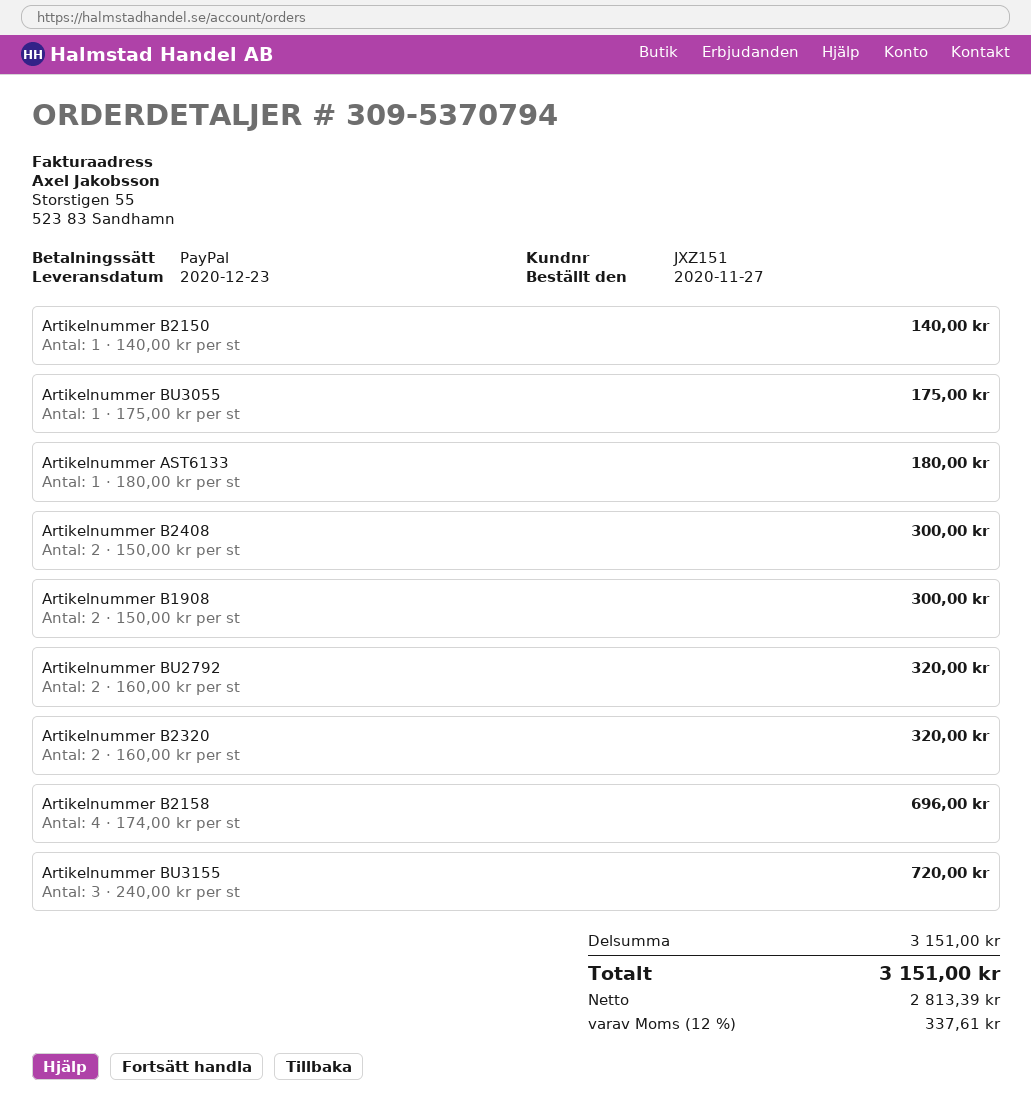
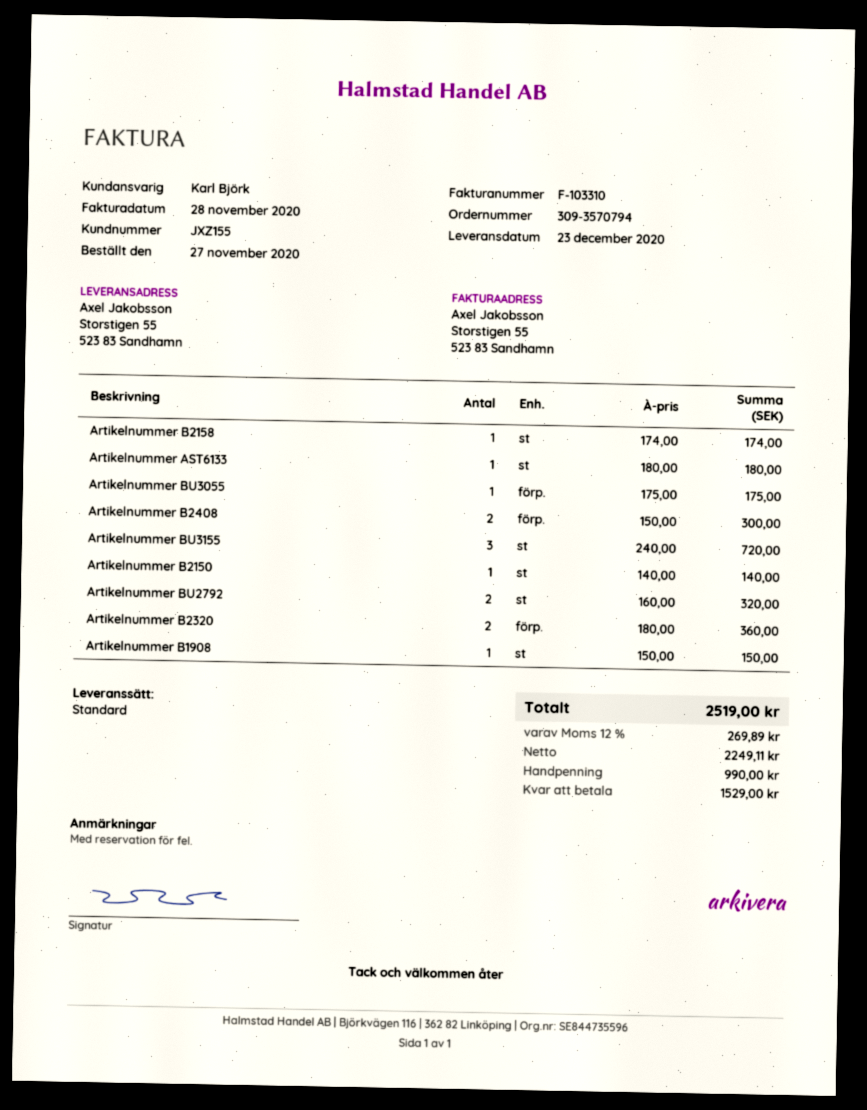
order number: 309-5370794 -> 309-3570794
customer number: JXZ151 -> JXZ155
Artikelnummer B1908: 2 x 150.00 = 300.00 -> 1 x 150.00 = 150.00
Artikelnummer B2320: 2 x 160.00 = 320.00 -> 2 x 180.00 = 360.00
Artikelnummer B2158: 4 x 174.00 = 696.00 -> 1 x 174.00 = 174.00
net: 2813.39 -> 2249.11
tax: 12% = 337.61 -> 12% = 269.89
total: 3151.00 -> 2519.00

